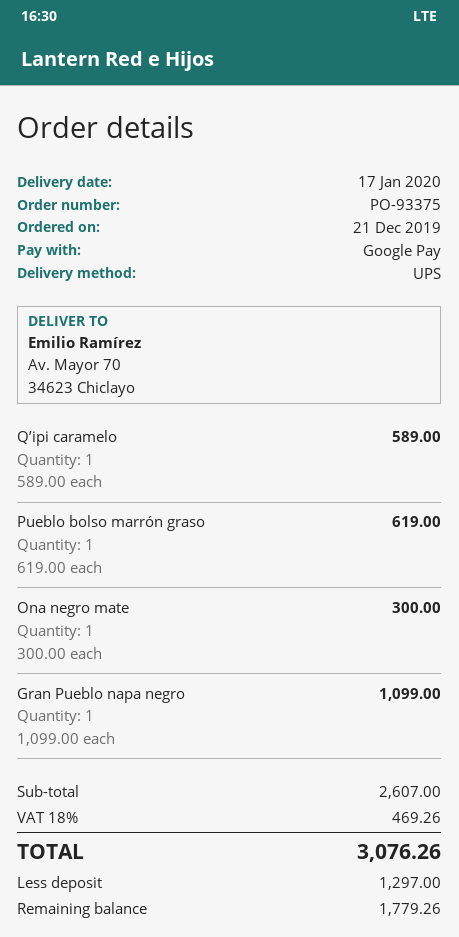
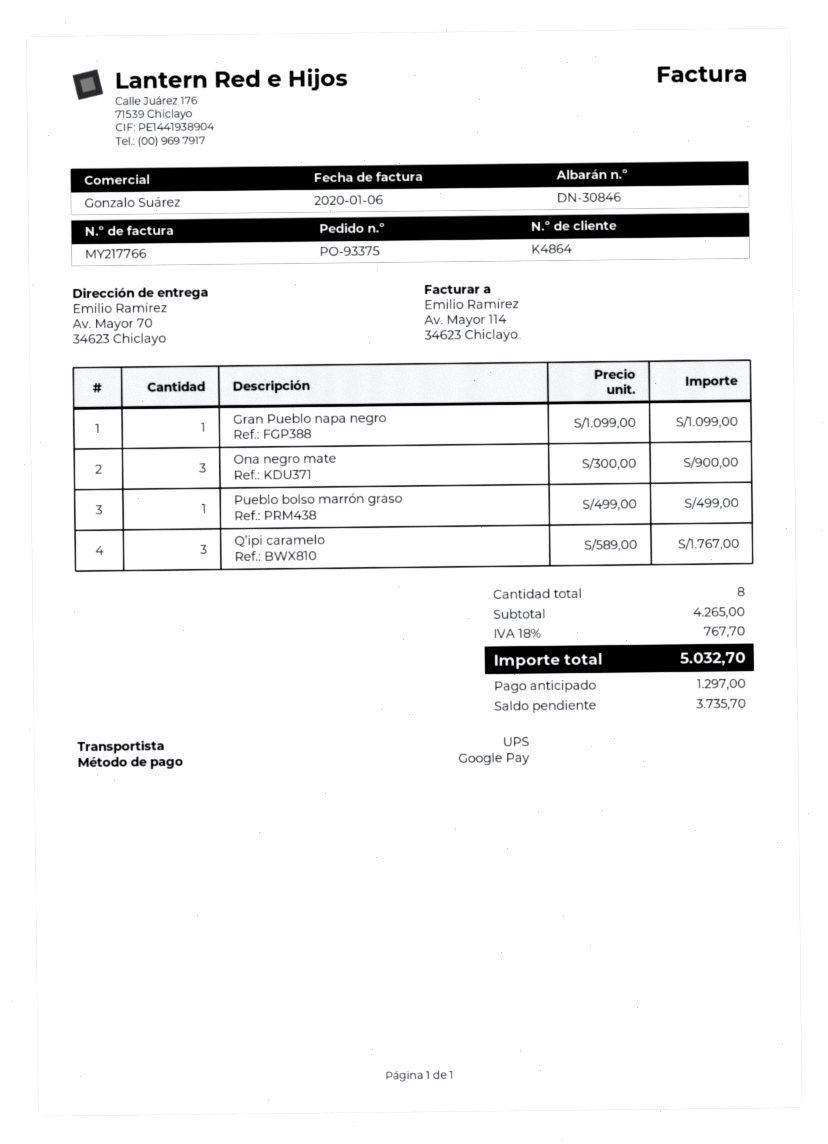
Q’ipi caramelo: 1 x 589.00 = 589.00 -> 3 x 589.00 = 1767.00
Pueblo bolso marrón graso: 1 x 619.00 = 619.00 -> 1 x 499.00 = 499.00
Ona negro mate: 1 x 300.00 = 300.00 -> 3 x 300.00 = 900.00
subtotal: 2607.00 -> 4265.00
tax: 18% = 469.26 -> 18% = 767.70
total: 3076.26 -> 5032.70
balance: 1779.26 -> 3735.70

